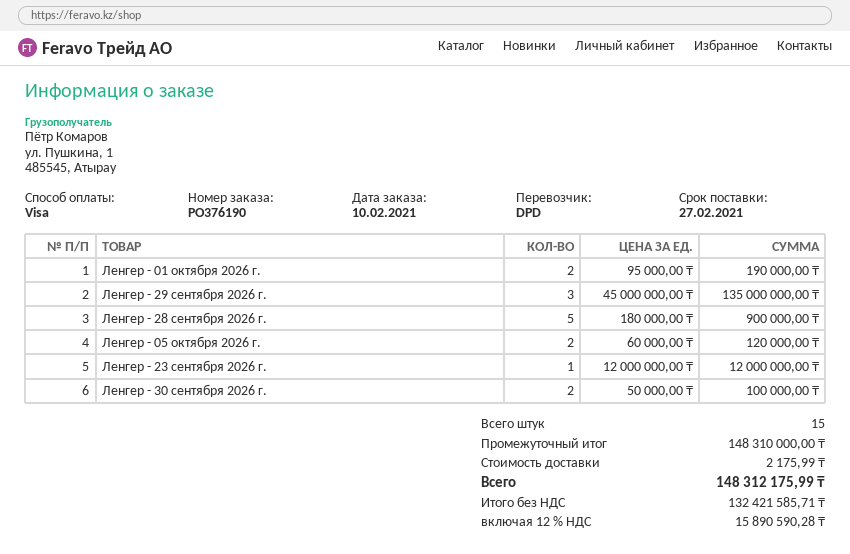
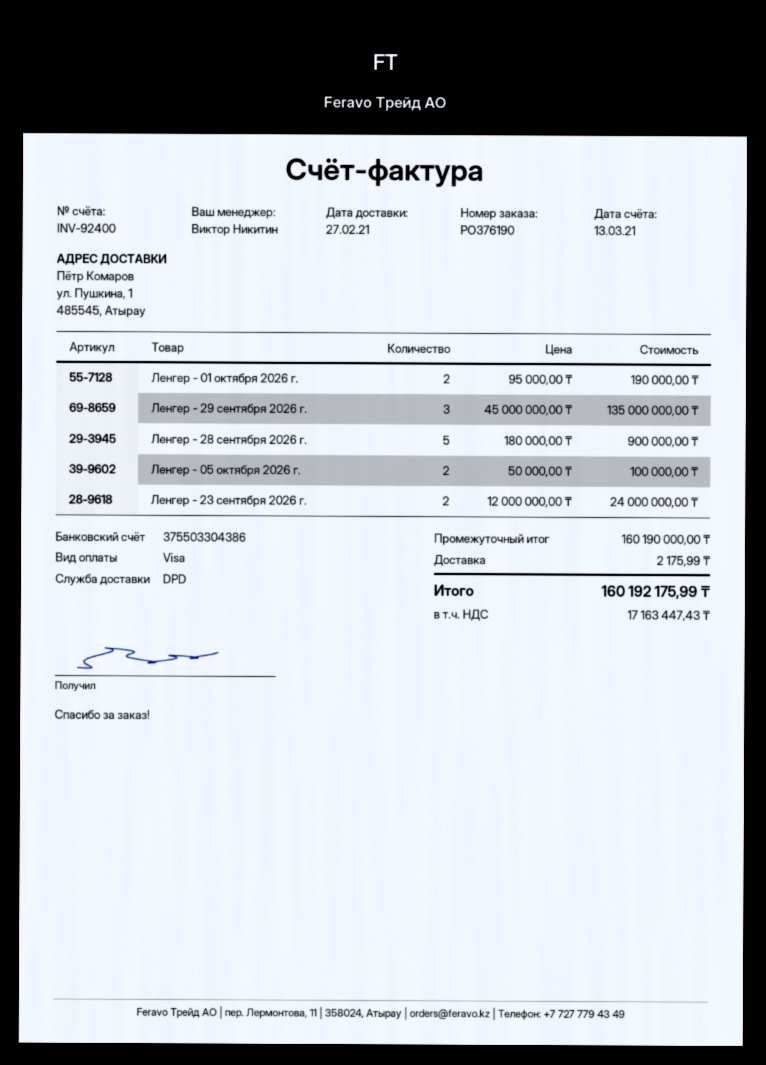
Ленгер - 05 октября 2026 г.: 2 x 60000.00 = 120000.00 -> 2 x 50000.00 = 100000.00
Ленгер - 23 сентября 2026 г.: 1 x 12000000.00 = 12000000.00 -> 2 x 12000000.00 = 24000000.00
Ленгер - 30 сентября 2026 г.: 2 x 50000.00 = 100000.00 -> none
subtotal: 148310000.00 -> 160190000.00
tax: 15890590.28 -> 17163447.43
total: 148312175.99 -> 160192175.99

